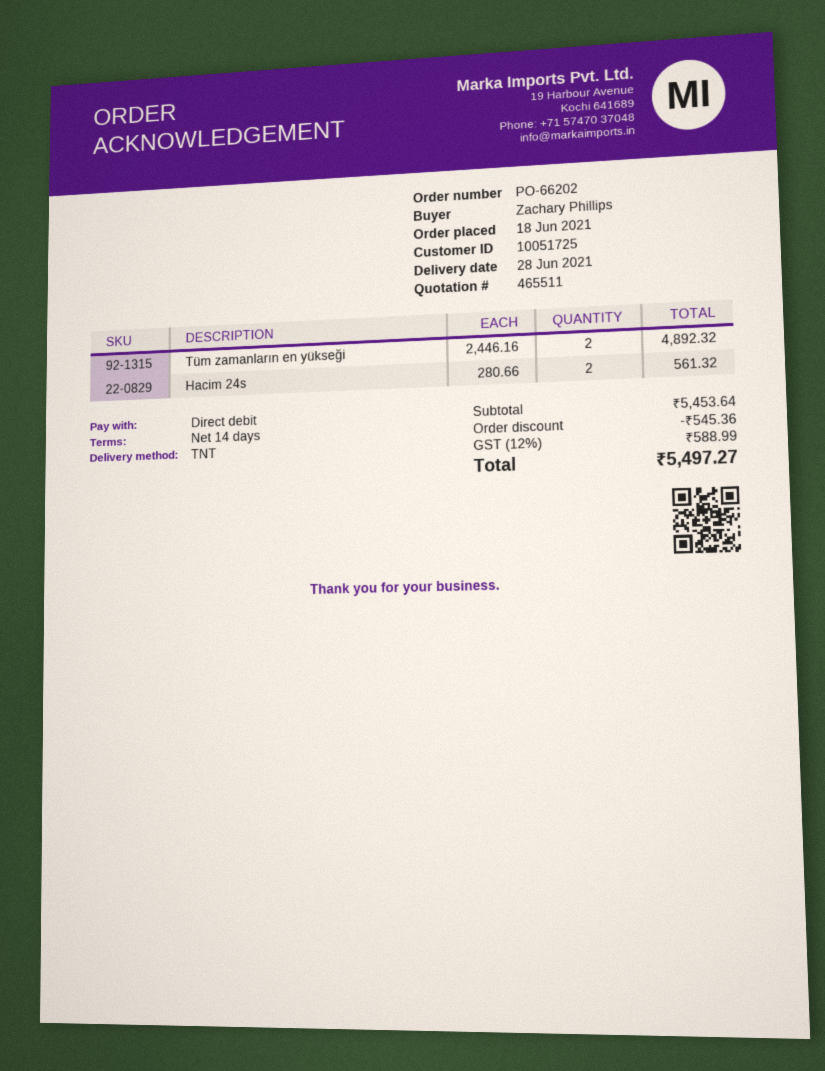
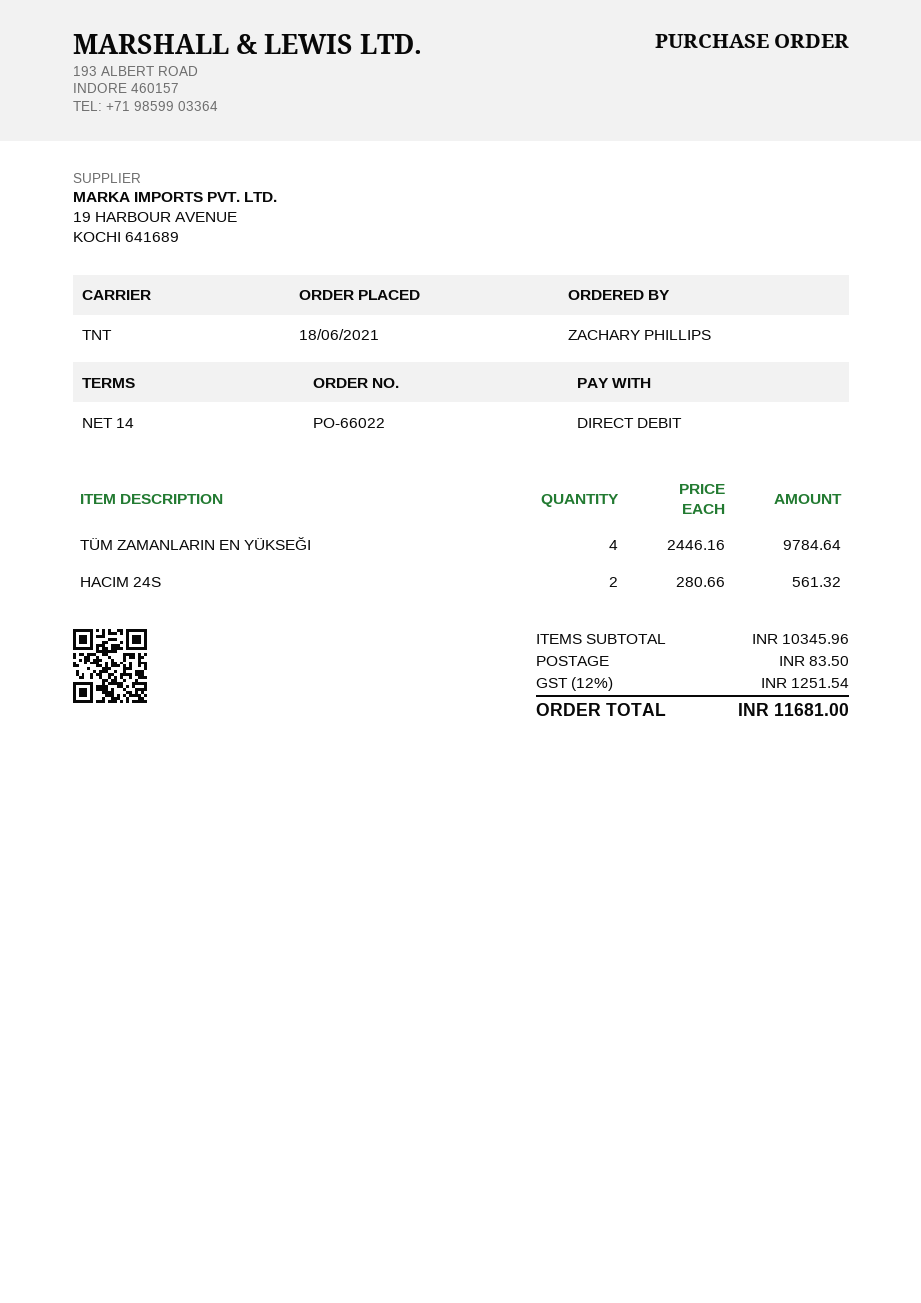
order number: PO-66202 -> PO-66022
Tüm zamanların en yükseği: 2 x 2446.16 = 4892.32 -> 4 x 2446.16 = 9784.64
subtotal: 5453.64 -> 10345.96
discount: 545.36 -> none
shipping: none -> 83.50
tax: 12% = 588.99 -> 12% = 1251.54
total: 5497.27 -> 11681.00

